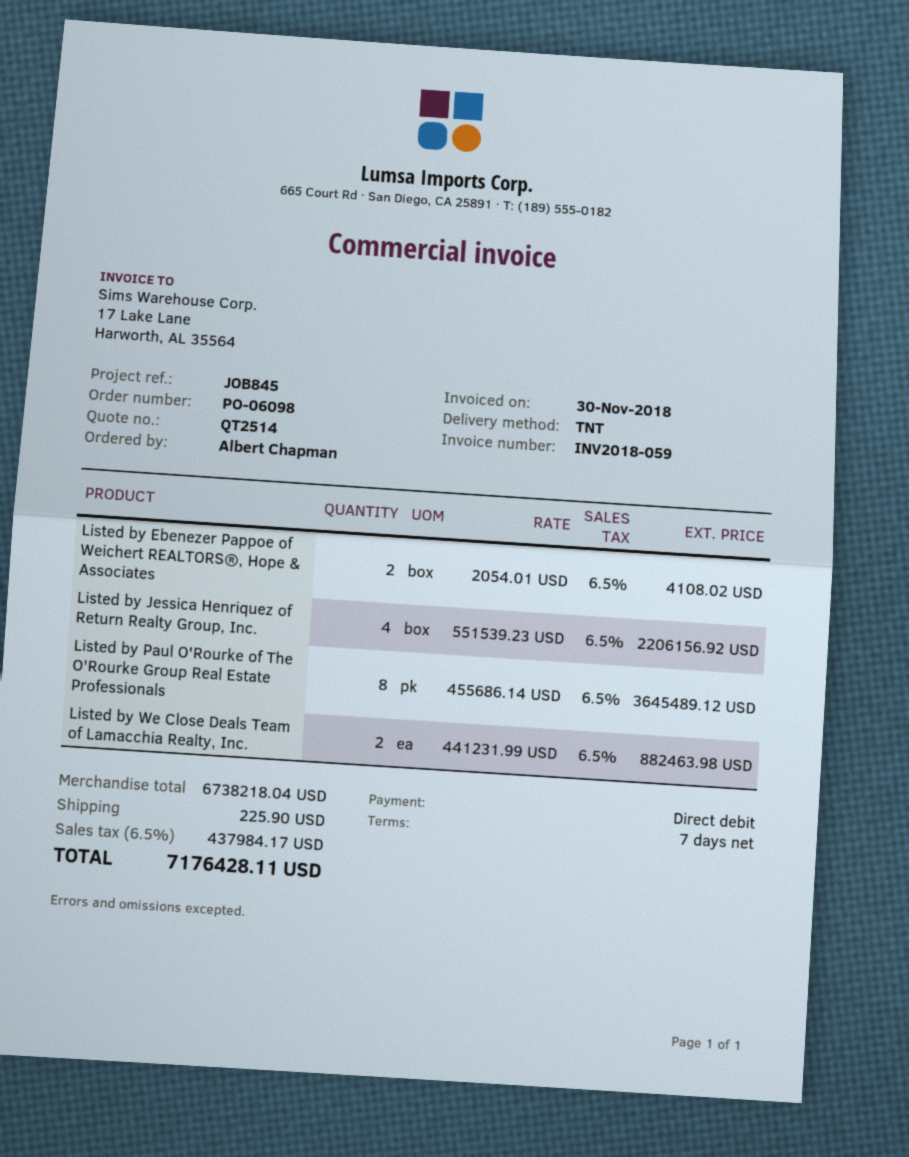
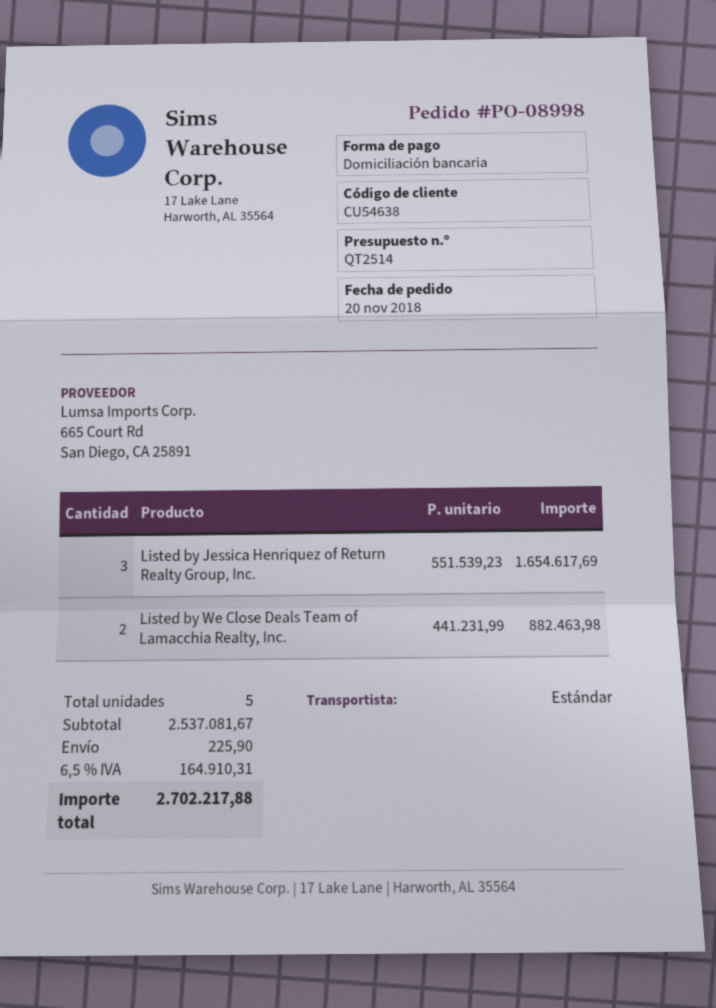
order number: PO-06098 -> PO-08998
shipping method: TNT -> standard
Listed by Ebenezer Pappoe of Weichert REALTORS®, Hope & Associates: 2 x 2054.01 = 4108.02 -> none
Listed by Jessica Henriquez of Return Realty Group, Inc.: 4 x 551539.23 = 2206156.92 -> 3 x 551539.23 = 1654617.69
Listed by Paul O'Rourke of The O'Rourke Group Real Estate Professionals: 8 x 455686.14 = 3645489.12 -> none
subtotal: 6738218.04 -> 2537081.67
tax: 6.5% = 437984.17 -> 6.5% = 164910.31
total: 7176428.11 -> 2702217.88

